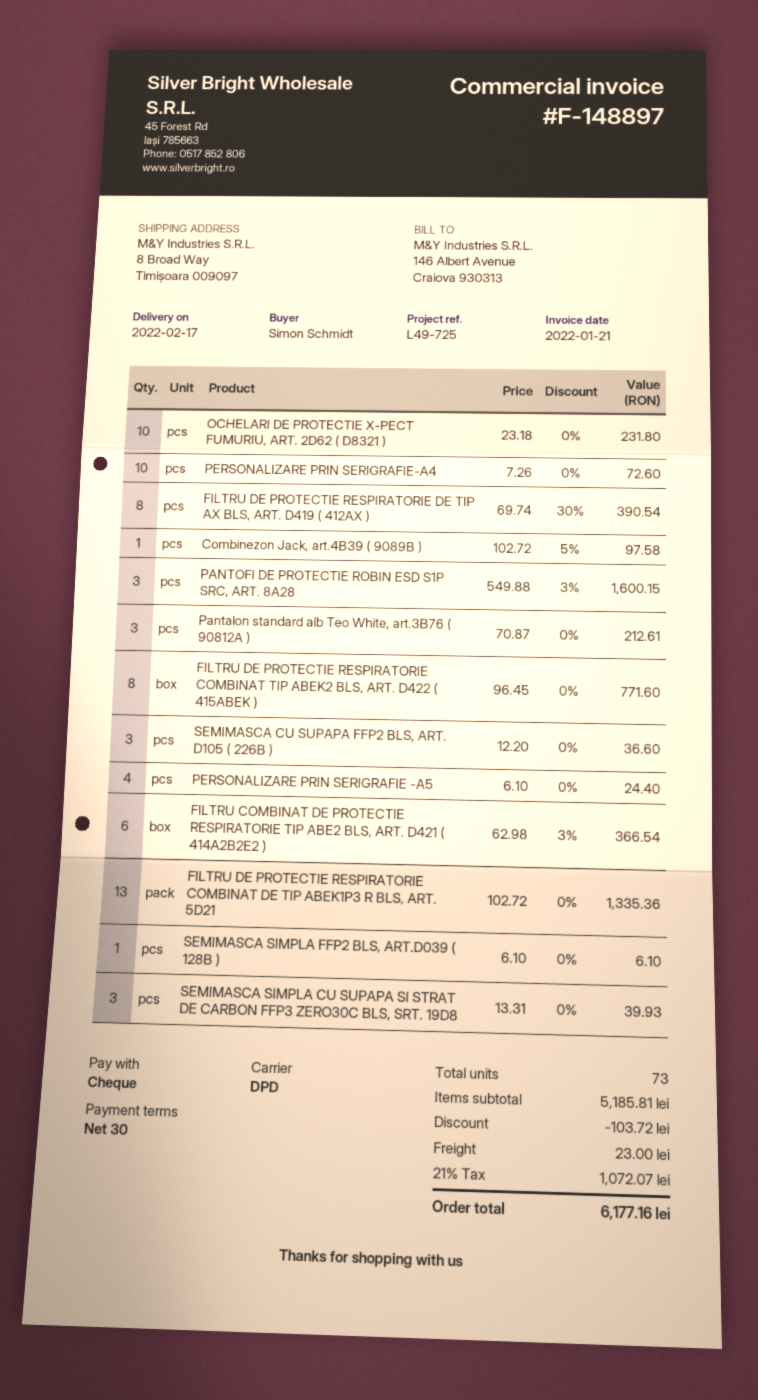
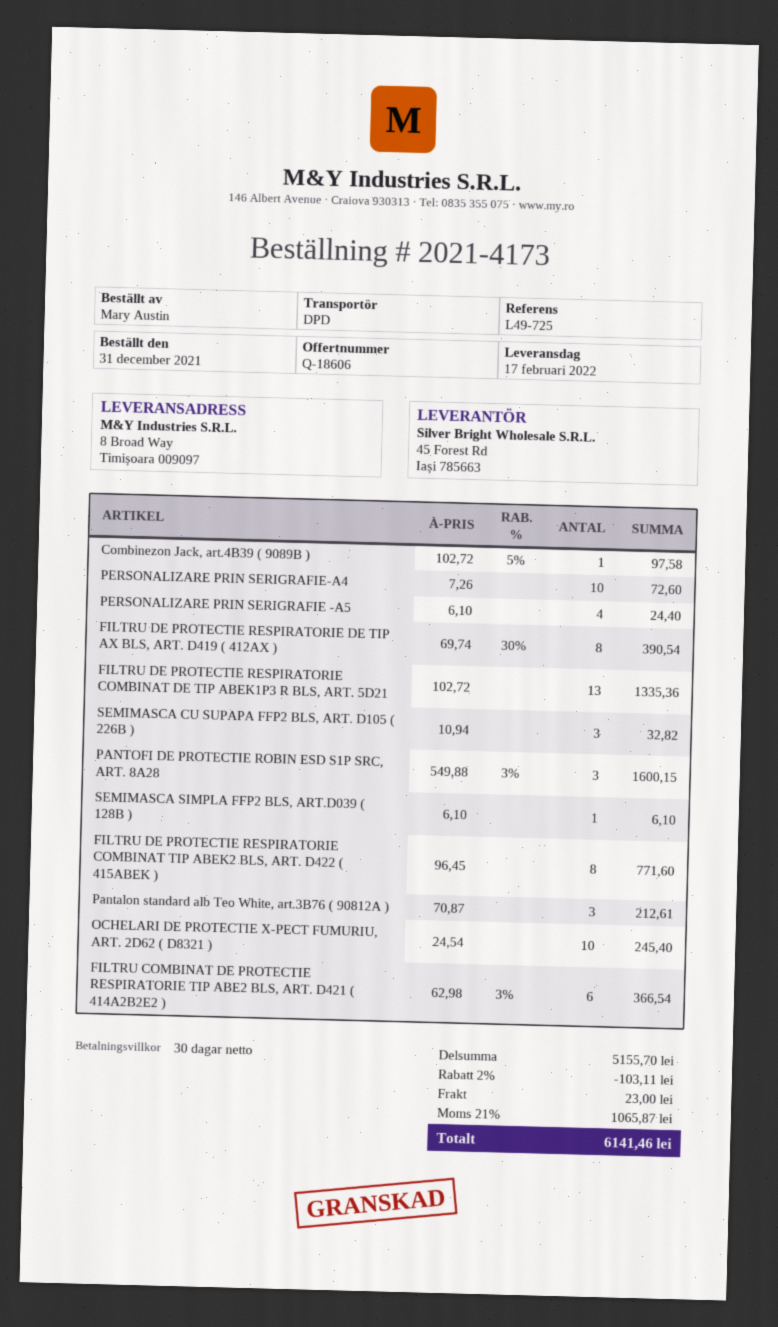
ordered by: Simon Schmidt -> Mary Austin
OCHELARI DE PROTECTIE X-PECT FUMURIU, ART. 2D62 ( D8321 ): 10 x 23.18 = 231.80 -> 10 x 24.54 = 245.40
SEMIMASCA CU SUPAPA FFP2 BLS, ART. D105 ( 226B ): 3 x 12.20 = 36.60 -> 3 x 10.94 = 32.82
SEMIMASCA SIMPLA CU SUPAPA SI STRAT DE CARBON FFP3 ZERO30C BLS, SRT. 19D8: 3 x 13.31 = 39.93 -> none
subtotal: 5185.81 -> 5155.70
discount: 103.72 -> 103.11
tax: 21% = 1072.07 -> 21% = 1065.87
total: 6177.16 -> 6141.46

